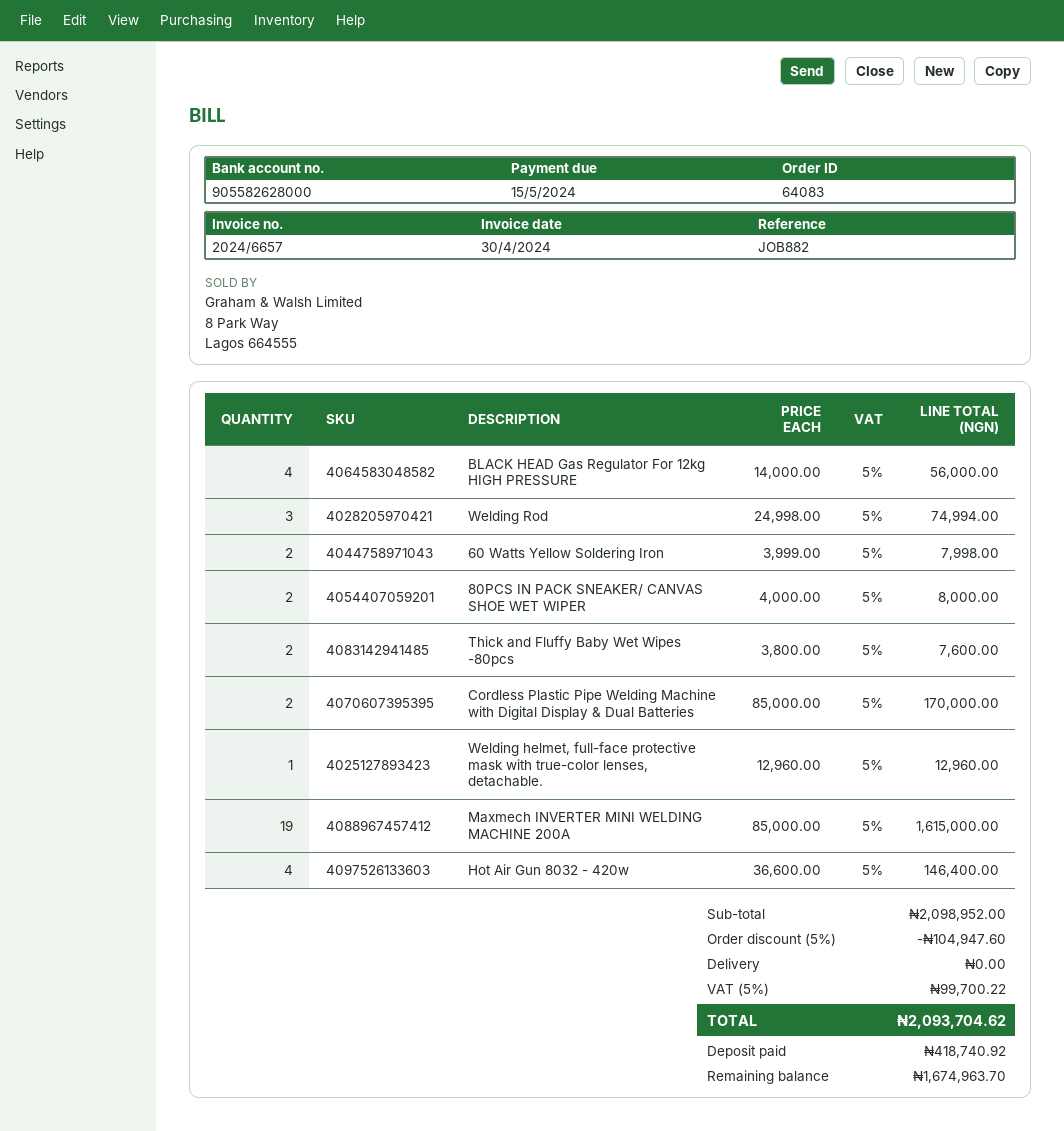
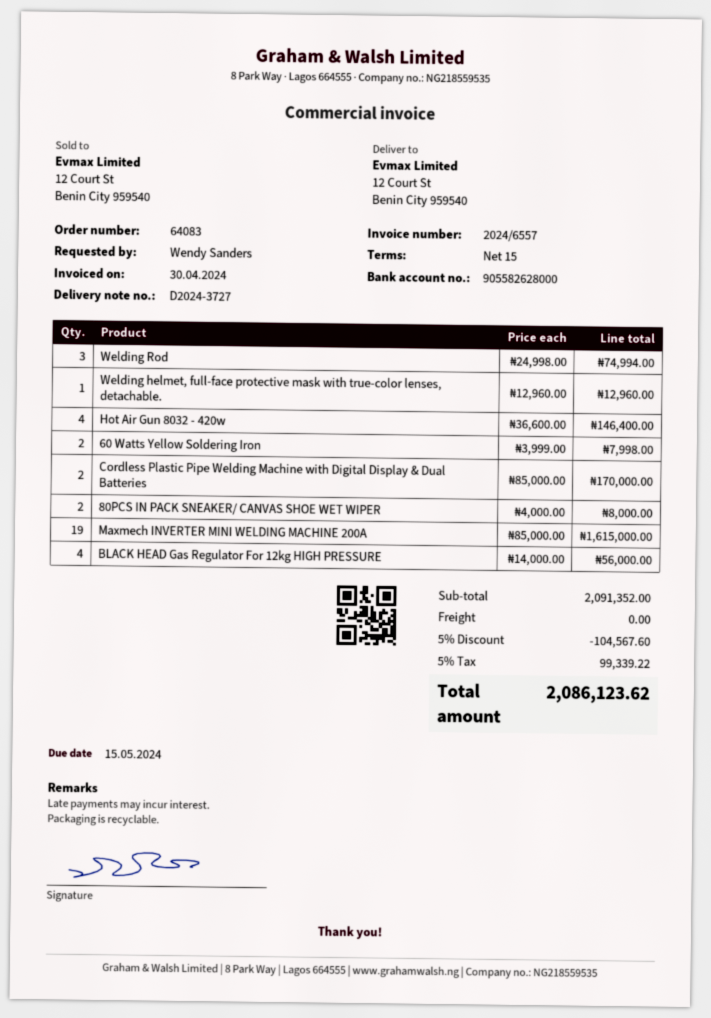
invoice number: 2024/6657 -> 2024/6557
Thick and Fluffy Baby Wet Wipes -80pcs: 2 x 3800.00 = 7600.00 -> none
subtotal: 2098952.00 -> 2091352.00
discount: 5% = 104947.60 -> 5% = 104567.60
tax: 5% = 99700.22 -> 5% = 99339.22
total: 2093704.62 -> 2086123.62

